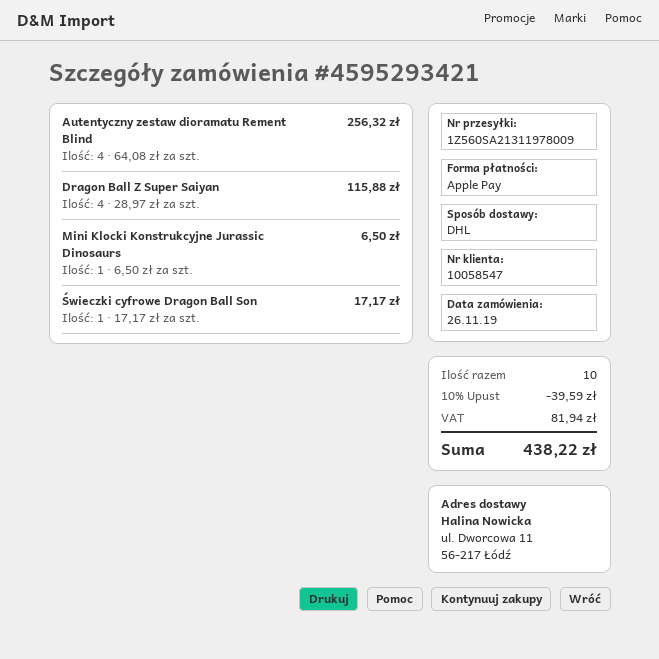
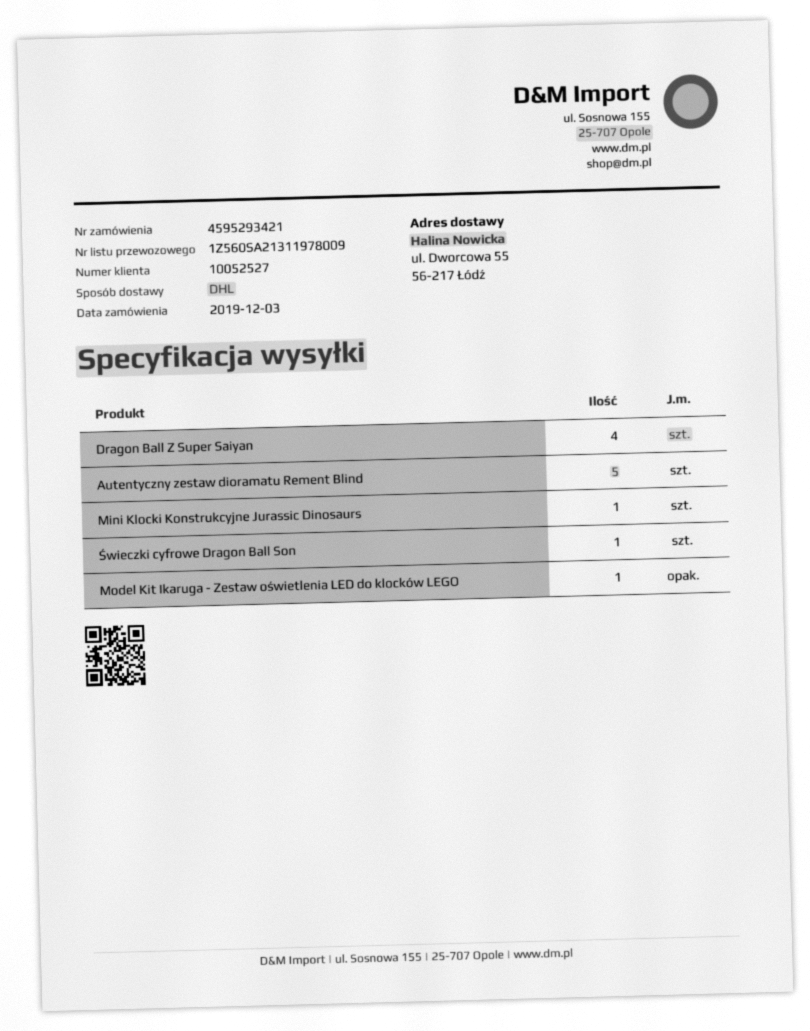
order date: 2019-11-26 -> 2019-12-03
customer number: 10058547 -> 10052527
ship to: ul. Dworcowa 11, 56-217 Łódź -> ul. Dworcowa 55, 56-217 Łódź
Autentyczny zestaw dioramatu Rement Blind: 4 -> 5
Model Kit Ikaruga - Zestaw oświetlenia LED do klocków LEGO: none -> 1

